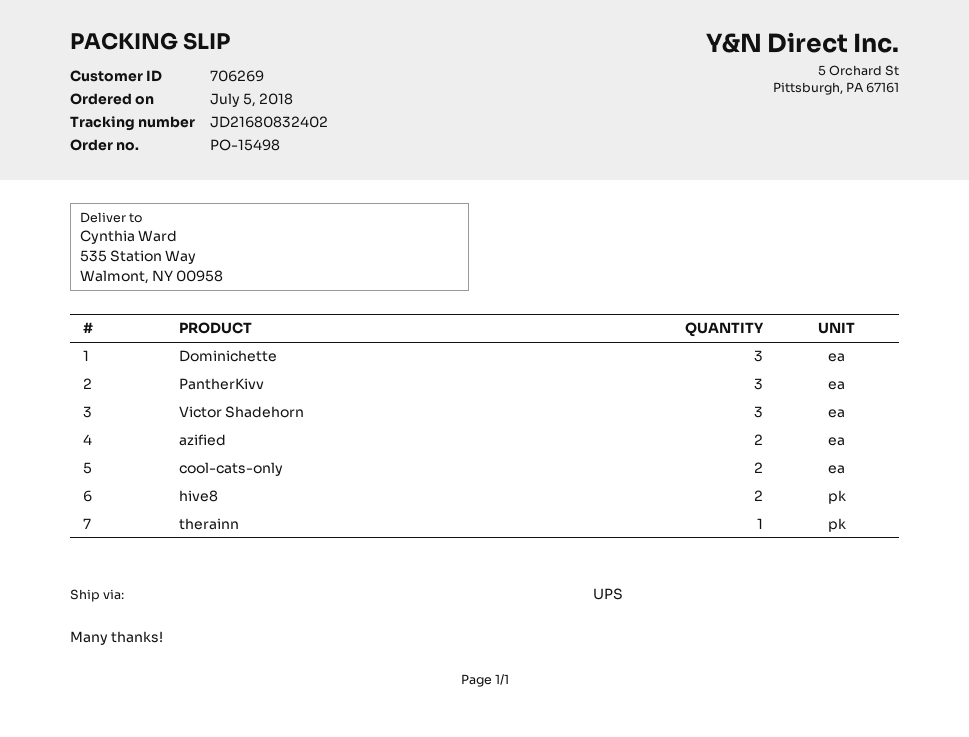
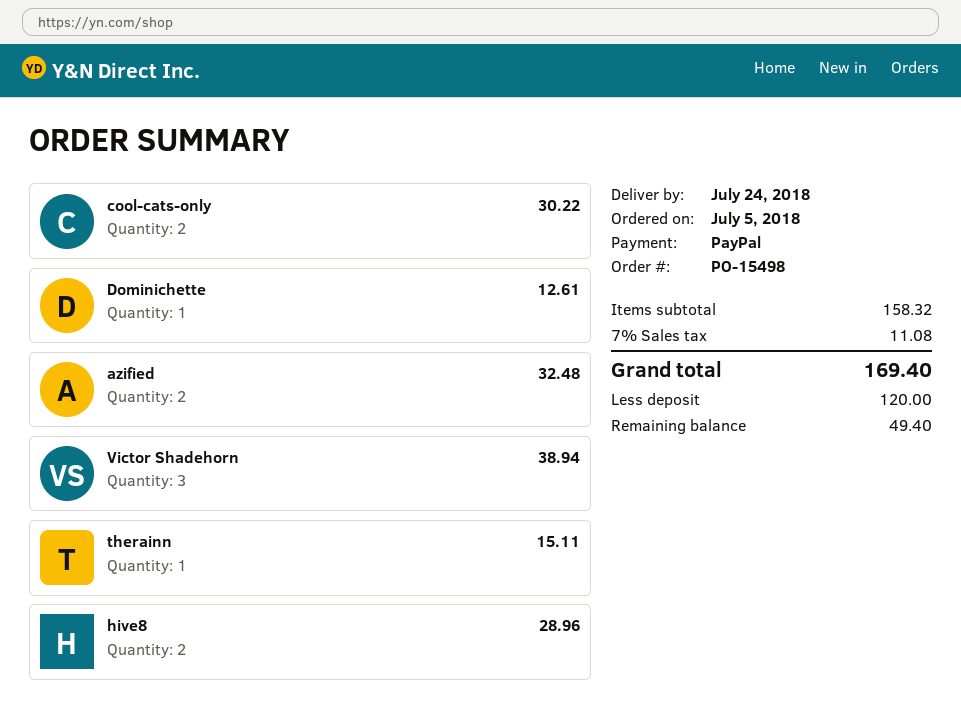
Dominichette: 3 -> 1
PantherKivv: 3 -> none

